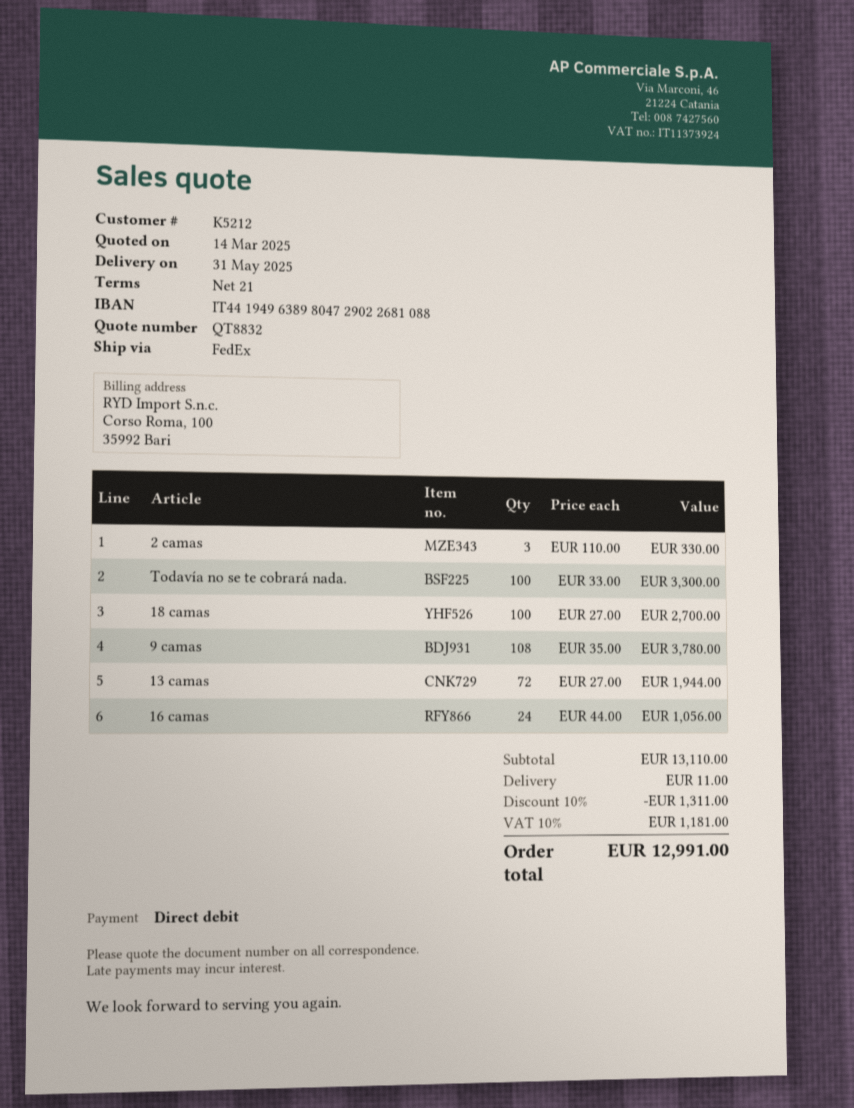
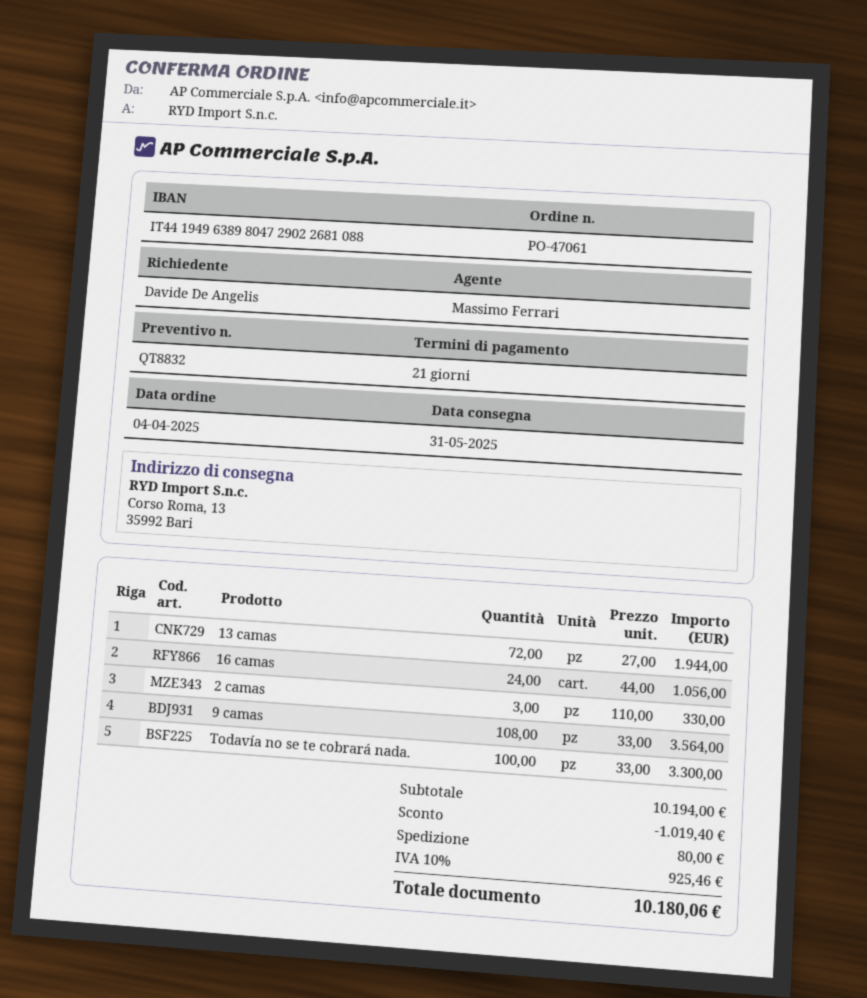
18 camas: 100 x 27.00 = 2700.00 -> none
9 camas: 108 x 35.00 = 3780.00 -> 108 x 33.00 = 3564.00
subtotal: 13110.00 -> 10194.00
discount: 1311.00 -> 1019.40
shipping: 11.00 -> 80.00
tax: 10% = 1181.00 -> 10% = 925.46
total: 12991.00 -> 10180.06

